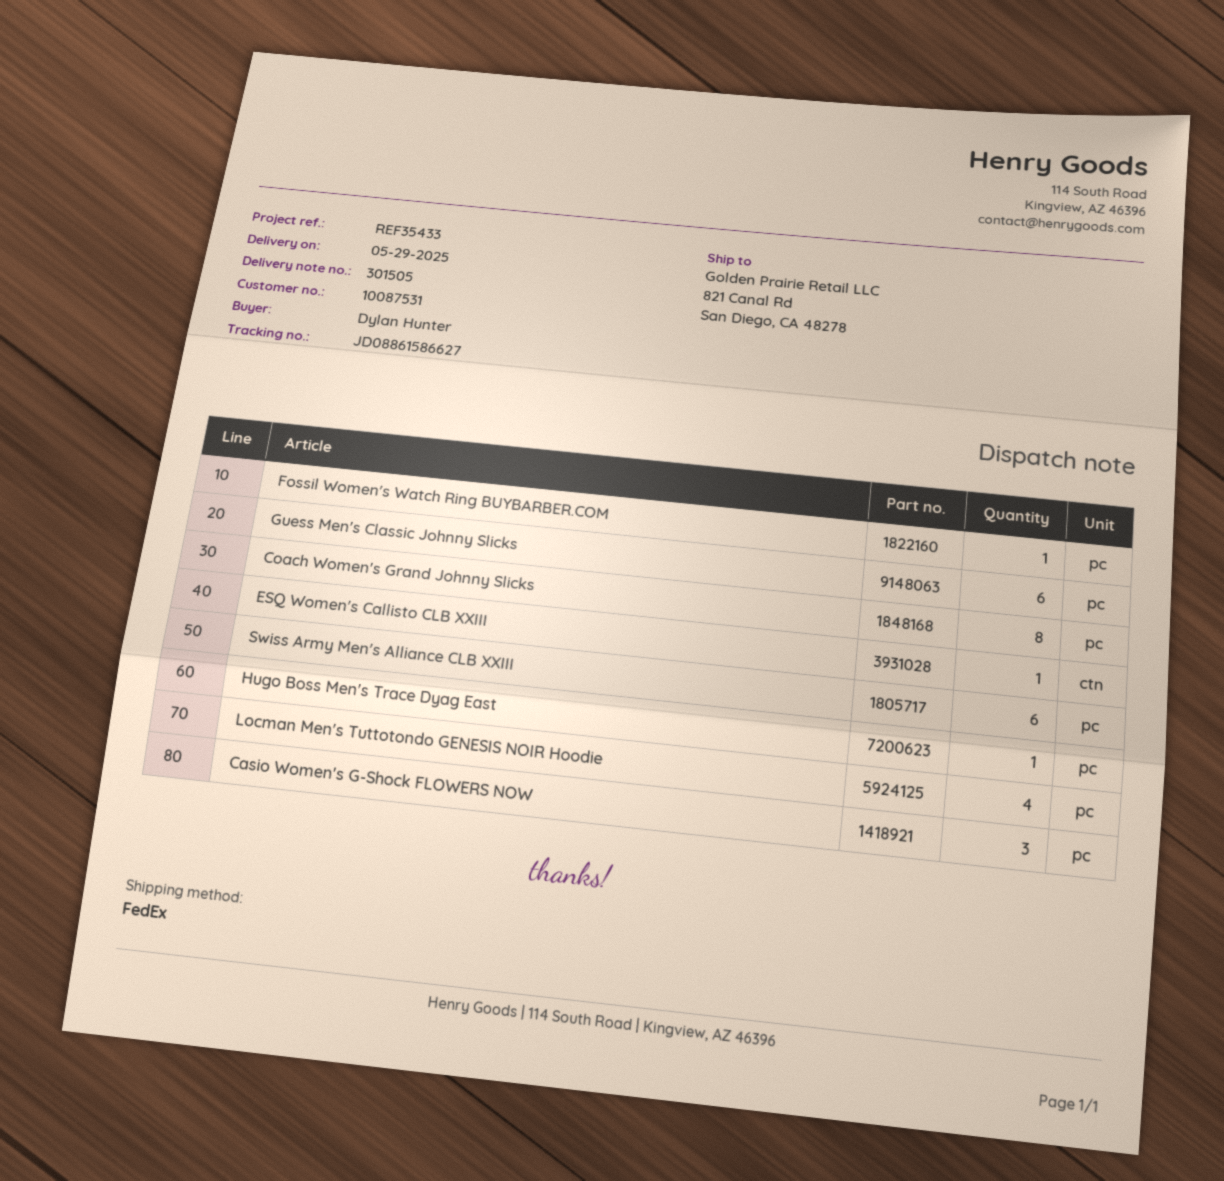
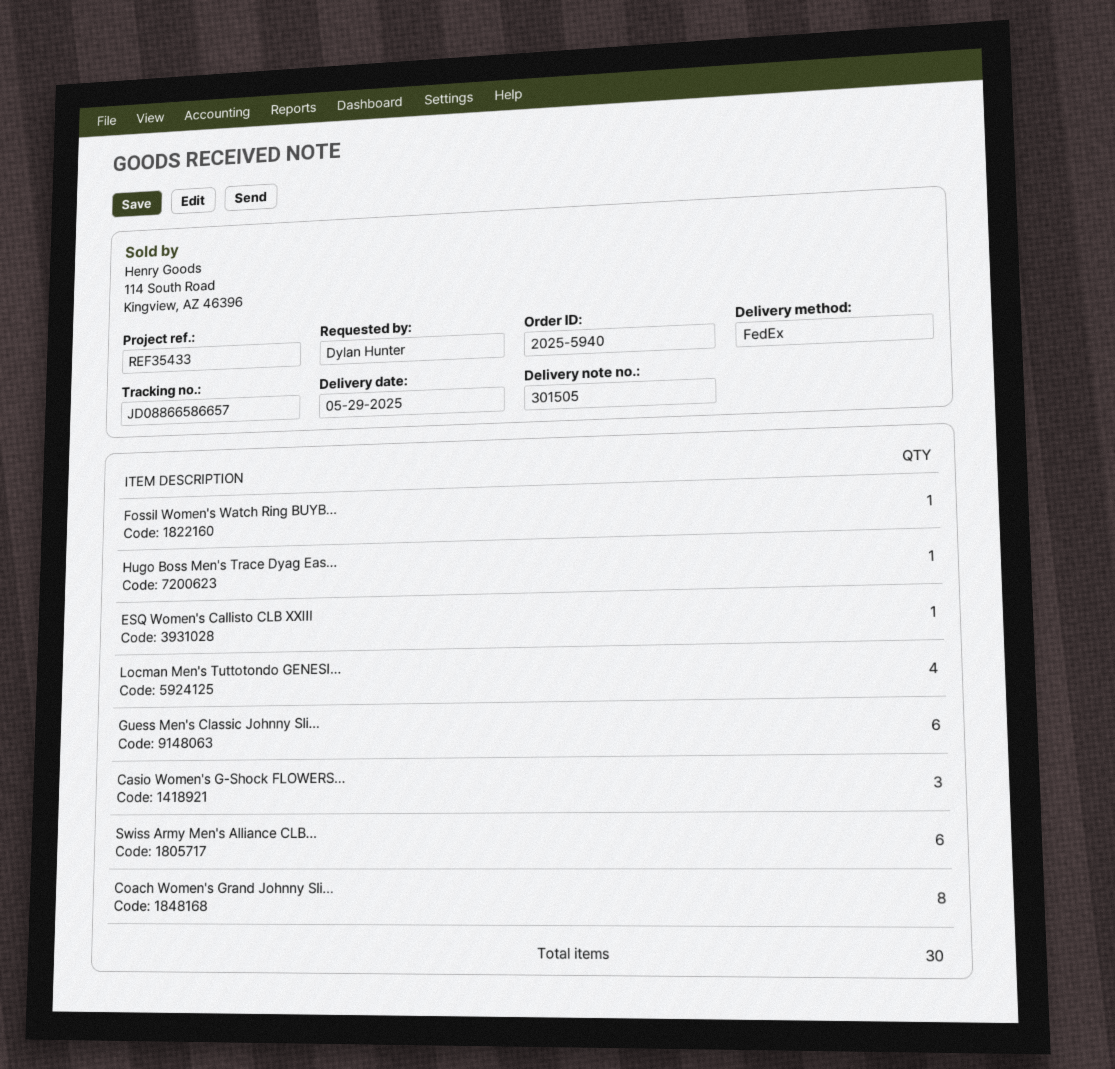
tracking number: JD08861586627 -> JD08866586657

